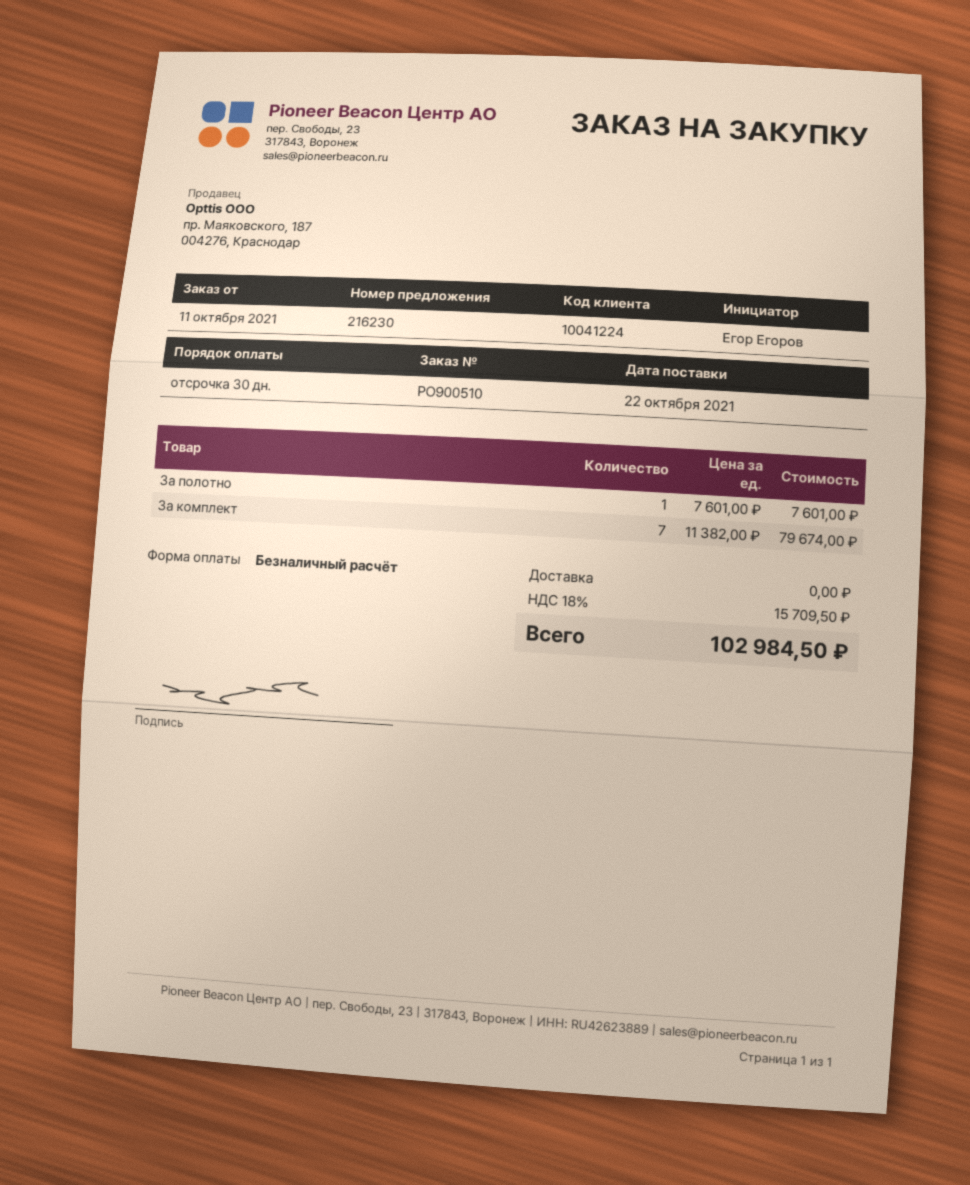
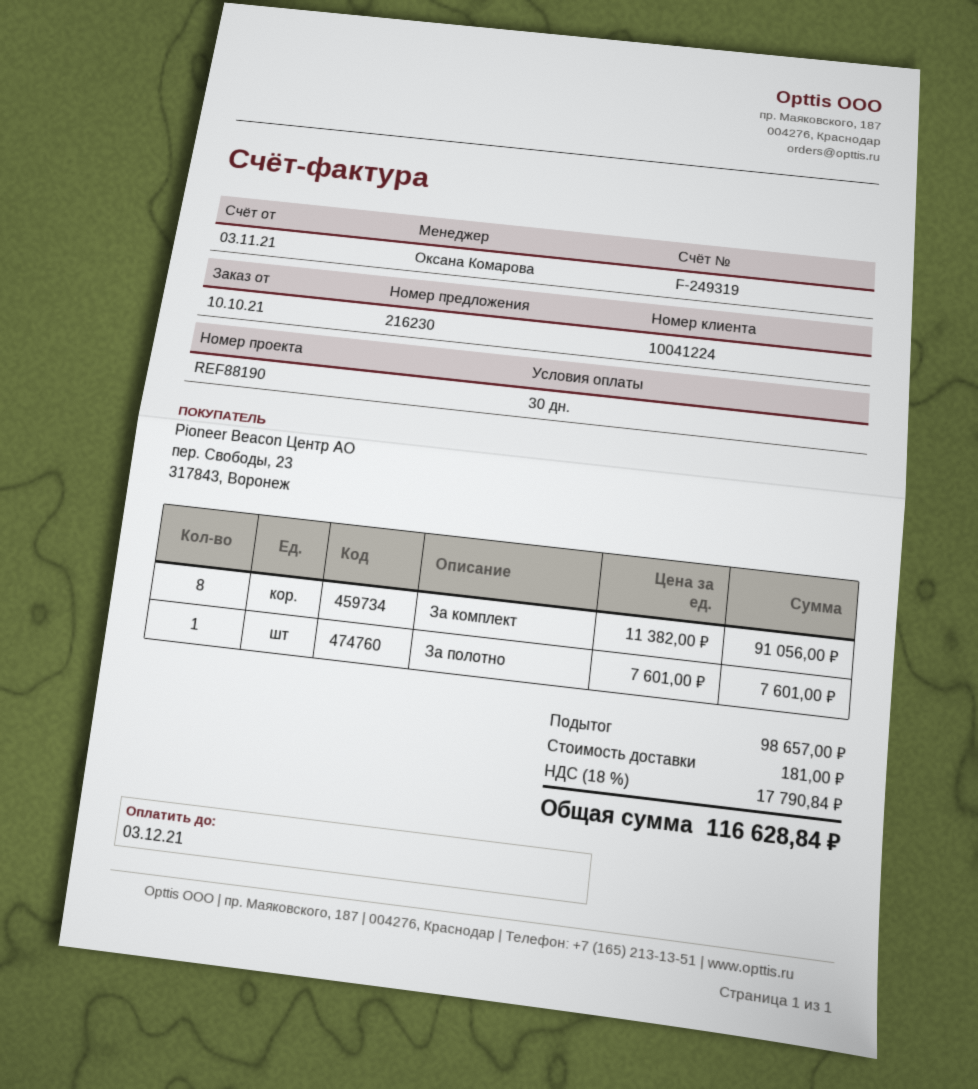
order date: 2021-10-11 -> 2021-10-10
За комплект: 7 x 11382.00 = 79674.00 -> 8 x 11382.00 = 91056.00
shipping: 0.00 -> 181.00
tax: 18% = 15709.50 -> 18% = 17790.84
total: 102984.50 -> 116628.84

